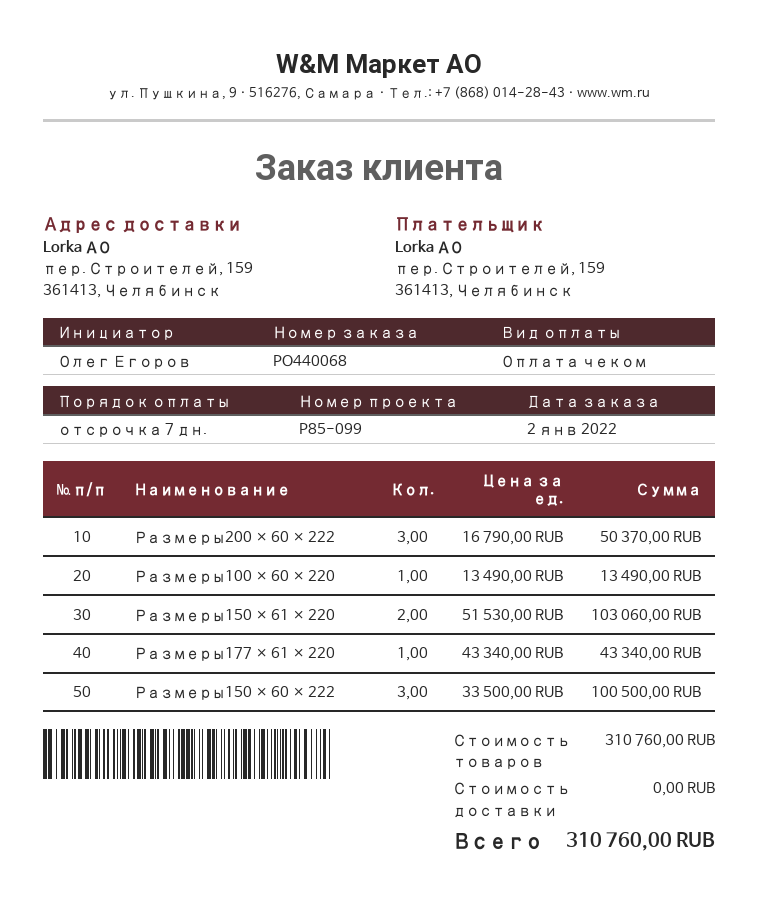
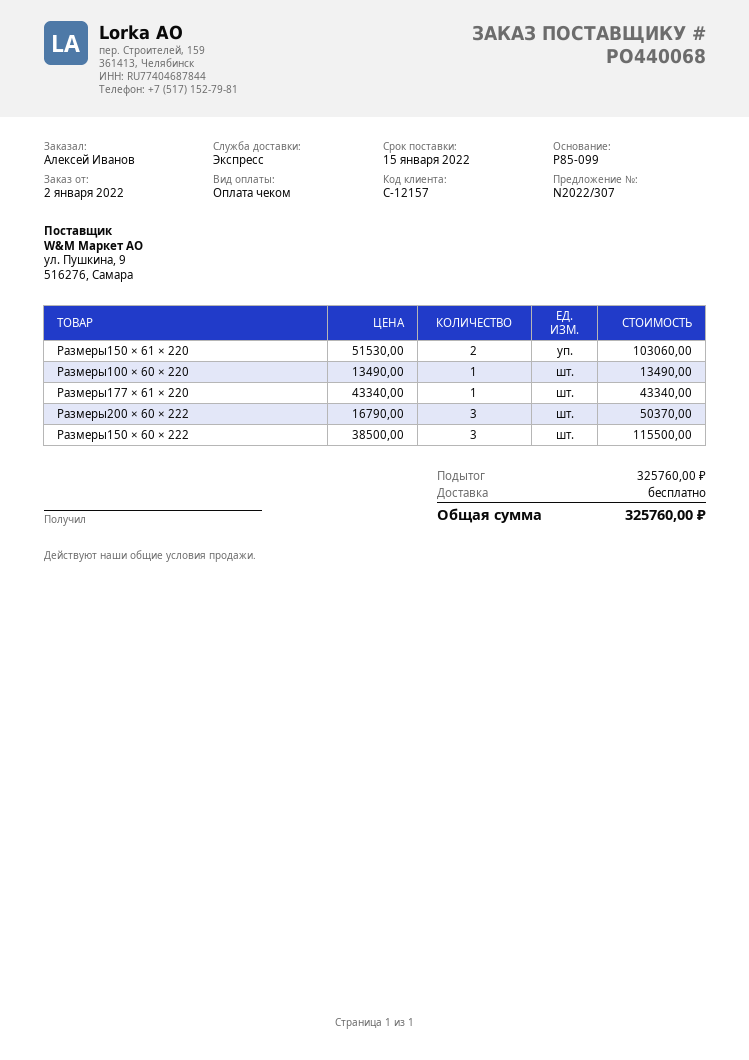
ordered by: Олег Егоров -> Алексей Иванов
Размеры150 × 60 × 222: 3 x 33500.00 = 100500.00 -> 3 x 38500.00 = 115500.00
subtotal: 310760.00 -> 325760.00
total: 310760.00 -> 325760.00

